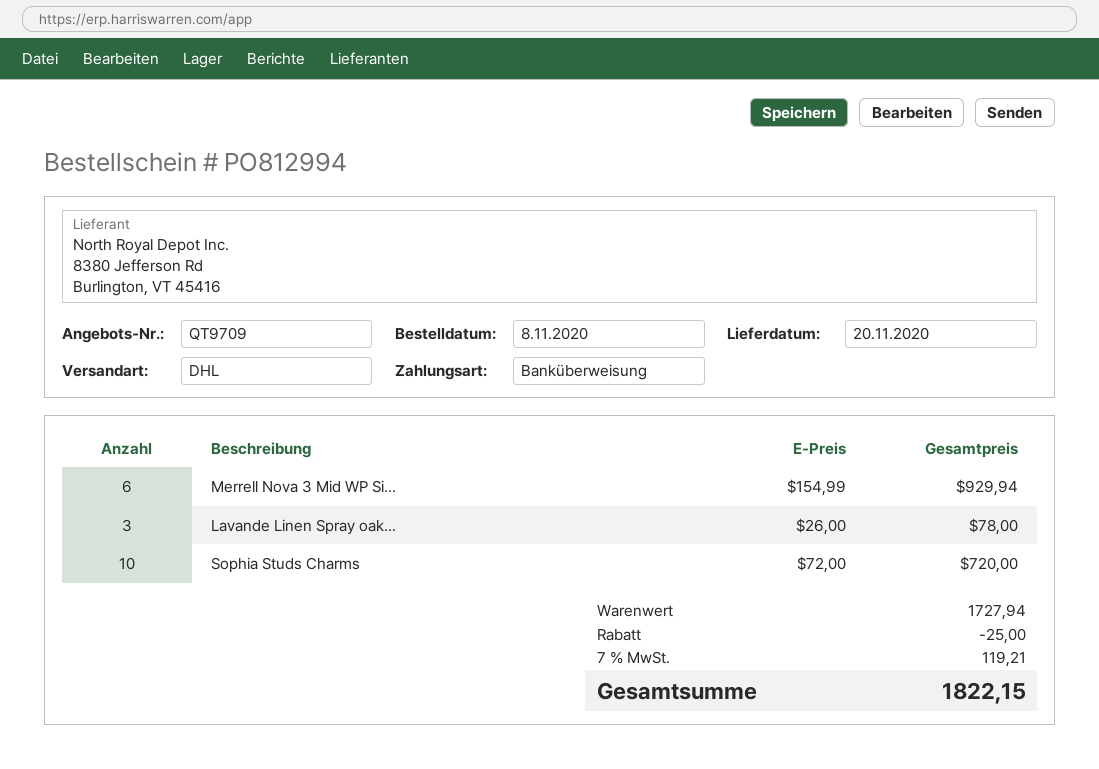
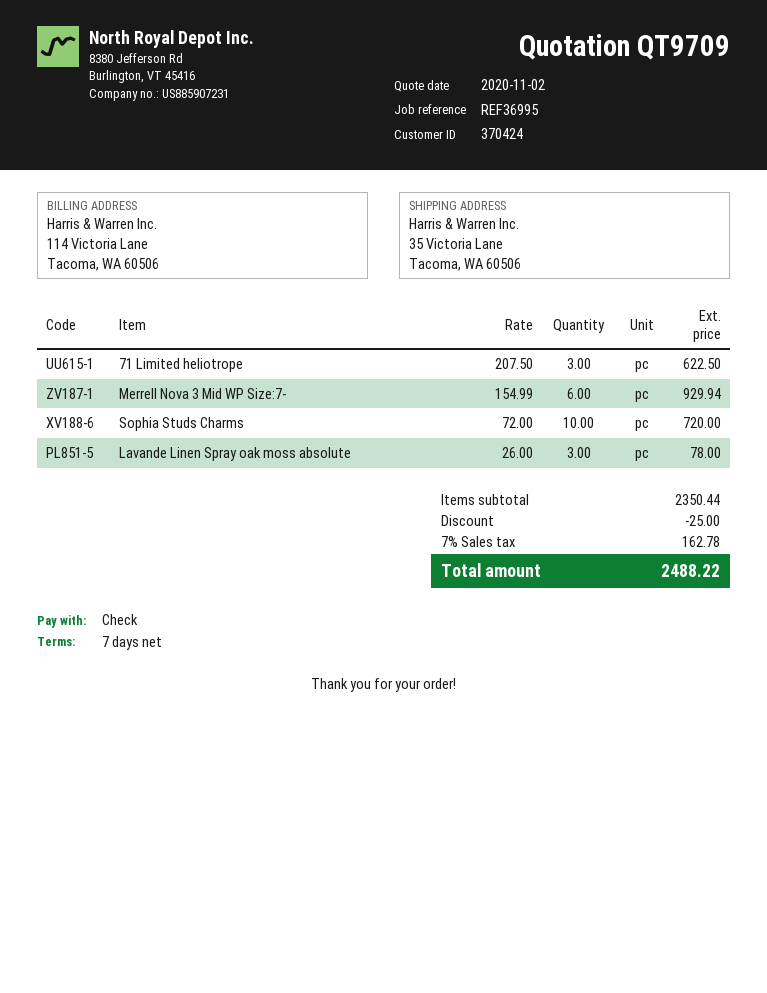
payment method: bank transfer -> cheque
71 Limited heliotrope: none -> 3 x 207.50 = 622.50
subtotal: 1727.94 -> 2350.44
tax: 7% = 119.21 -> 7% = 162.78
total: 1822.15 -> 2488.22

